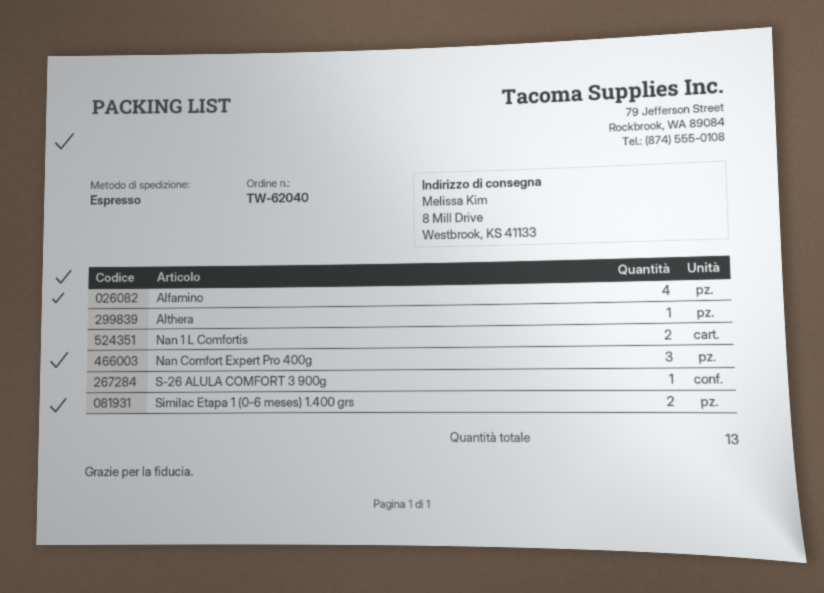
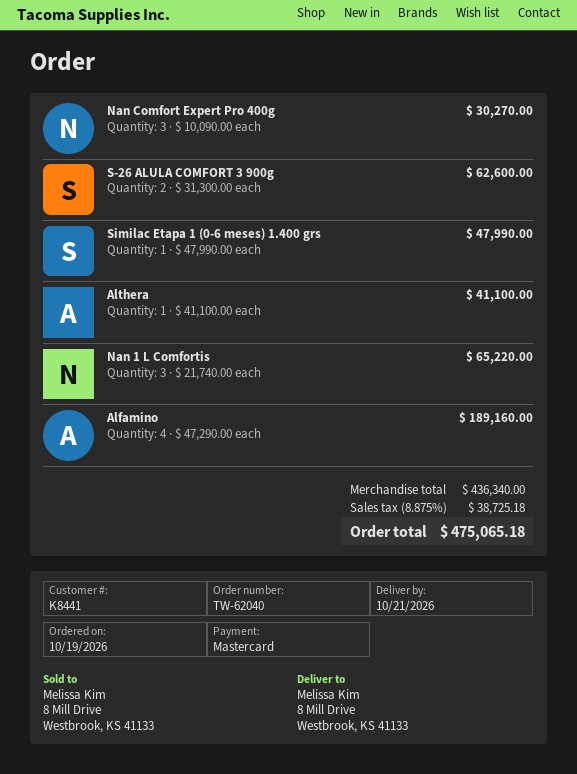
Nan 1 L Comfortis: 2 -> 3
S-26 ALULA COMFORT 3 900g: 1 -> 2
Similac Etapa 1 (0-6 meses) 1.400 grs: 2 -> 1

